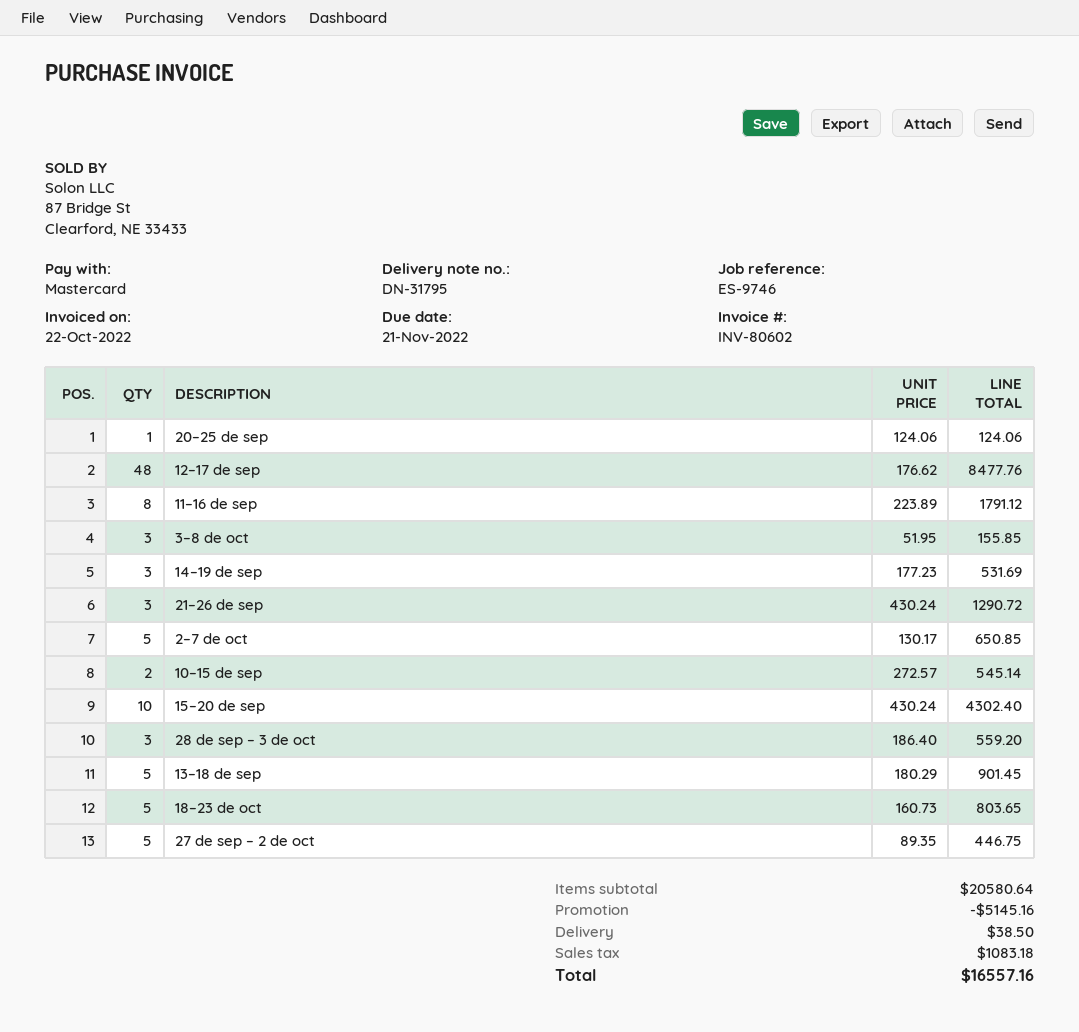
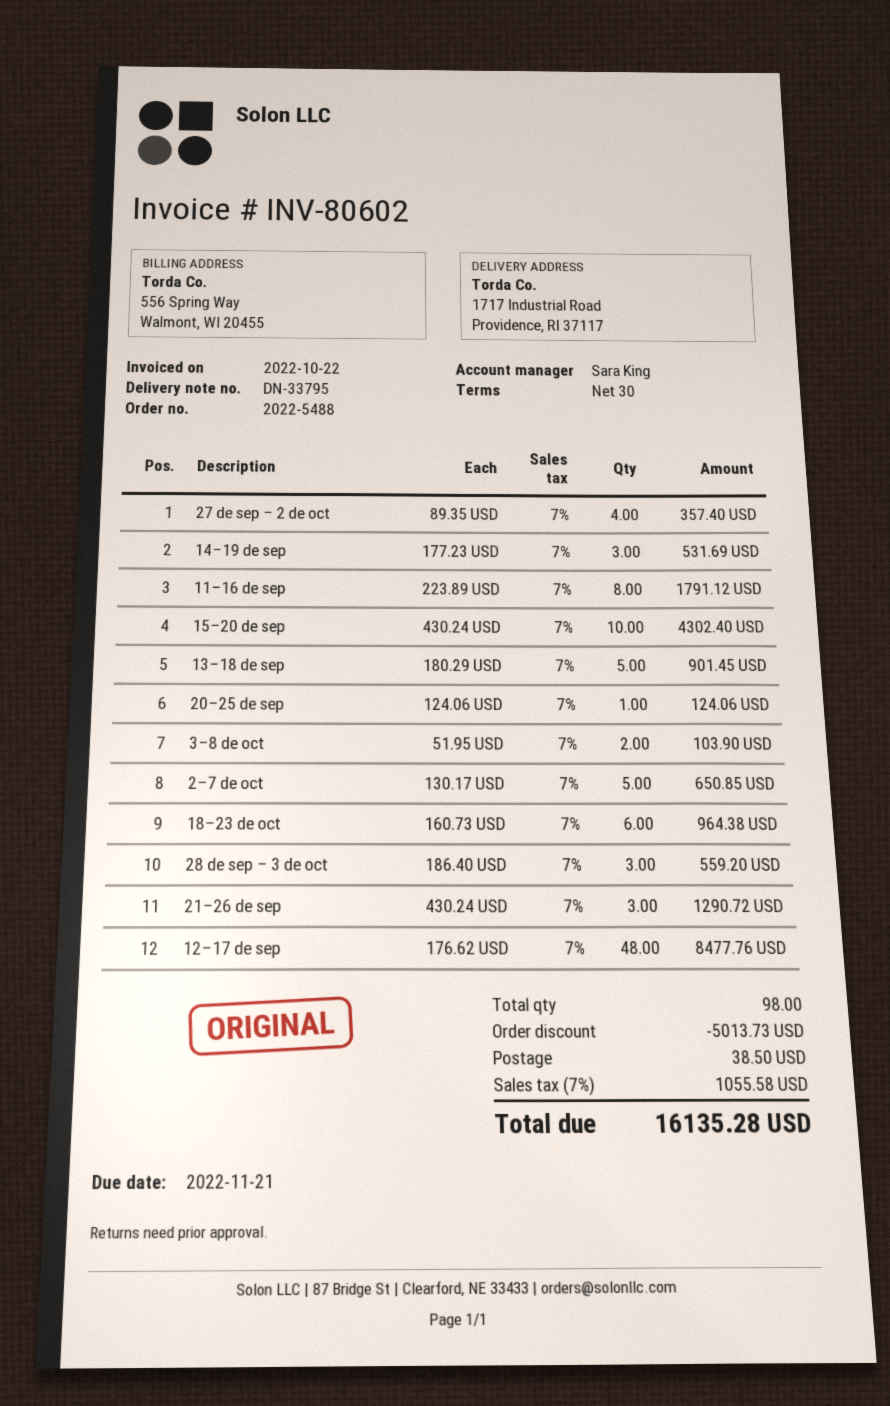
delivery note number: DN-31795 -> DN-33795
3–8 de oct: 3 x 51.95 = 155.85 -> 2 x 51.95 = 103.90
10–15 de sep: 2 x 272.57 = 545.14 -> none
18–23 de oct: 5 x 160.73 = 803.65 -> 6 x 160.73 = 964.38
27 de sep – 2 de oct: 5 x 89.35 = 446.75 -> 4 x 89.35 = 357.40
discount: 5145.16 -> 5013.73
tax: 1083.18 -> 1055.58
total: 16557.16 -> 16135.28

